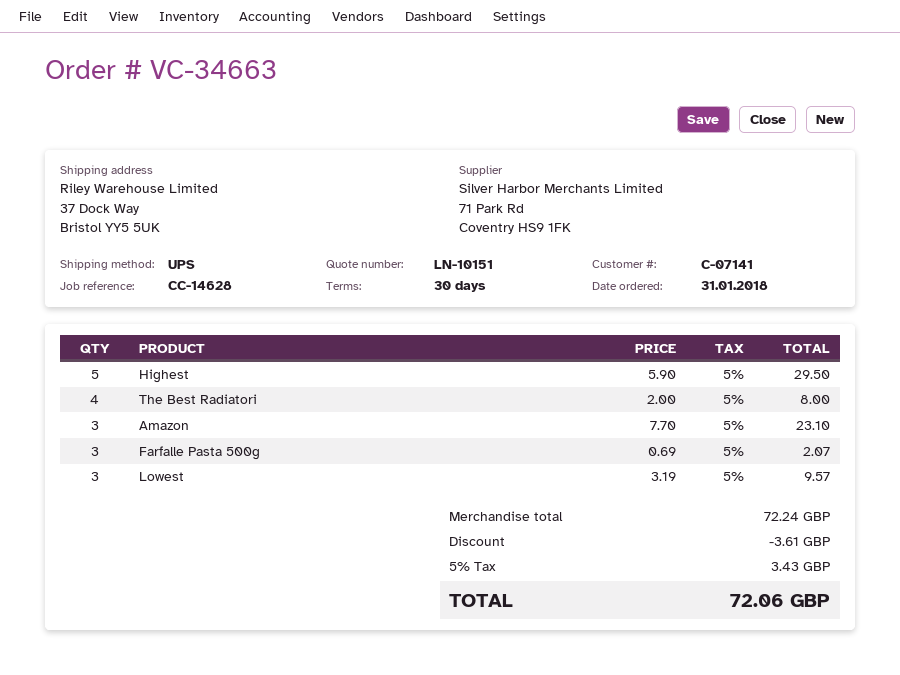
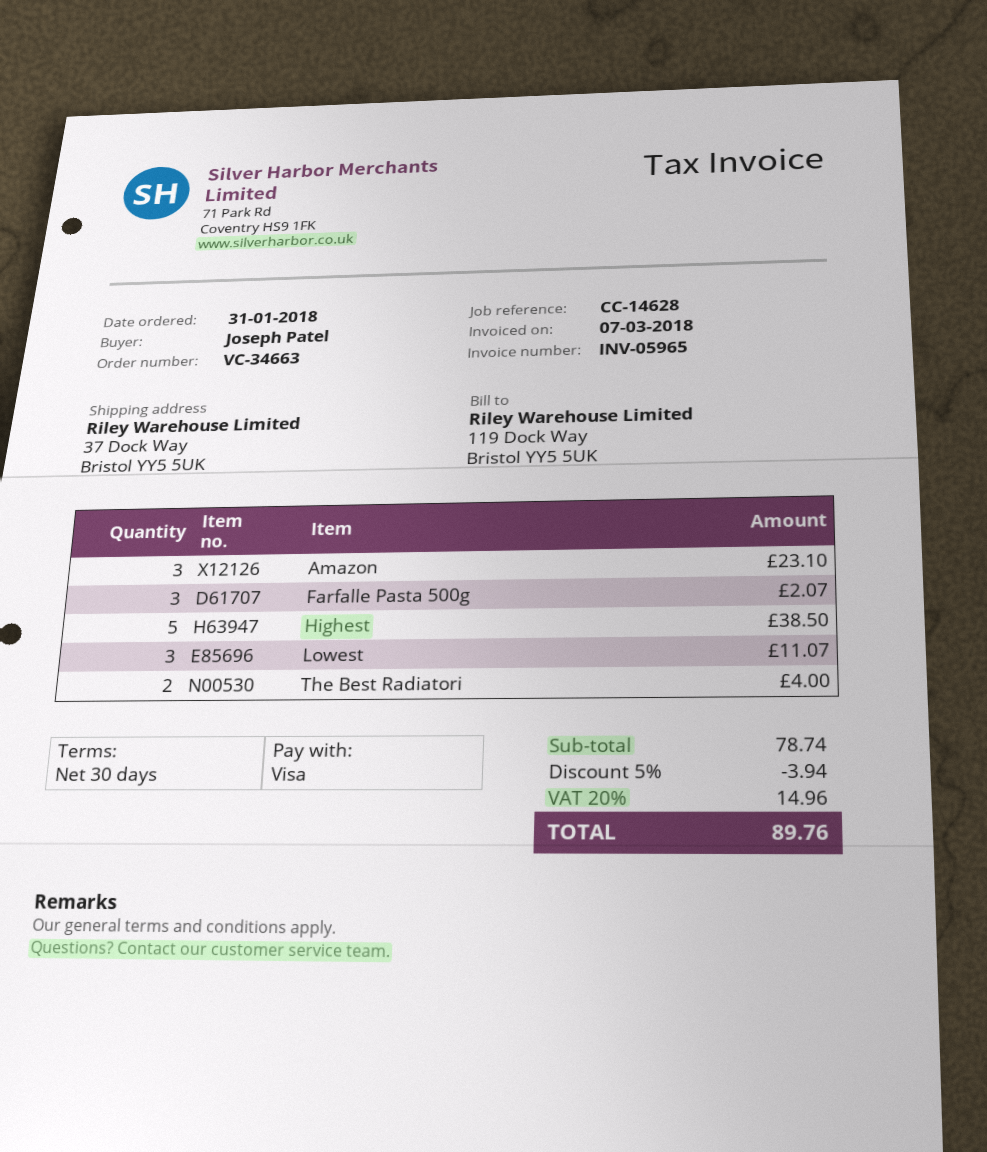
Highest: 5 for 29.50 -> 5 for 38.50
The Best Radiatori: 4 for 8.00 -> 2 for 4.00
Lowest: 3 for 9.57 -> 3 for 11.07
subtotal: 72.24 -> 78.74
discount: 3.61 -> 3.94
tax: 5% = 3.43 -> 20% = 14.96
total: 72.06 -> 89.76

